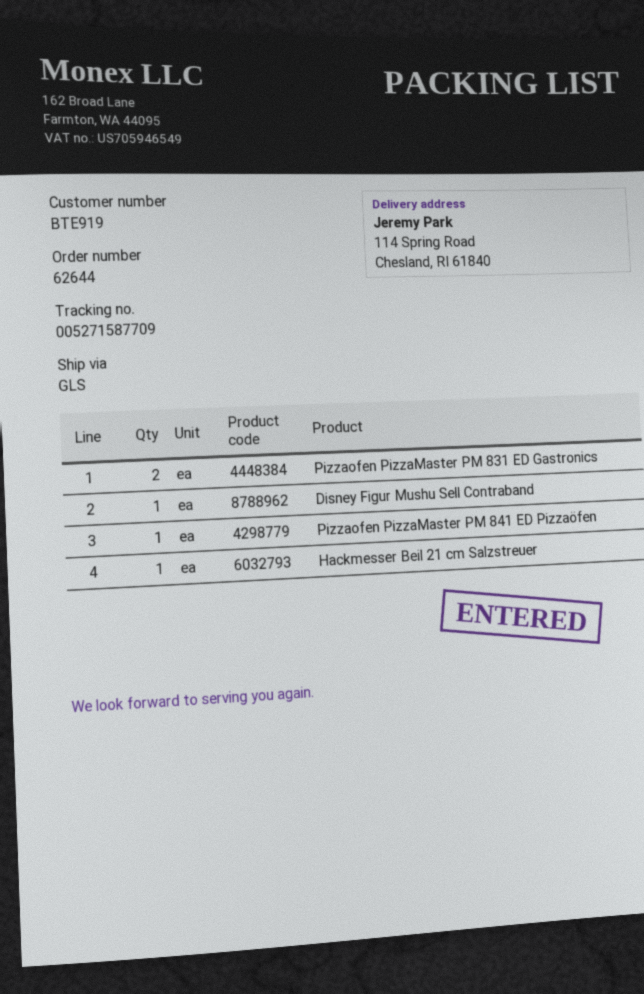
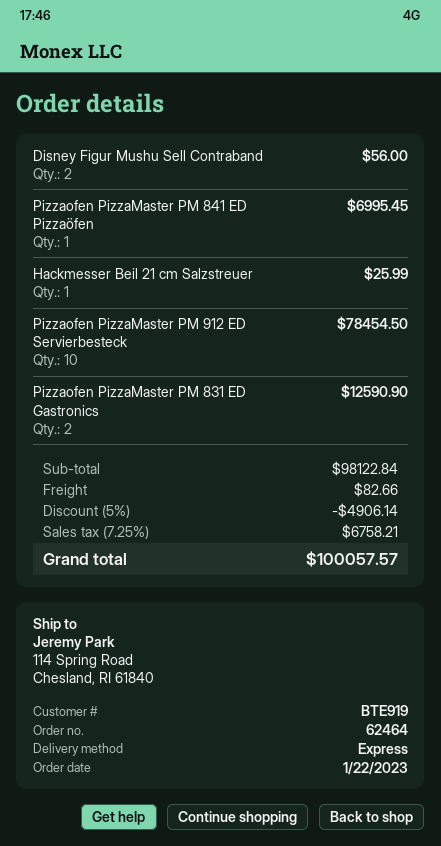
order number: 62644 -> 62464
shipping method: GLS -> express
Disney Figur Mushu Sell Contraband: 1 -> 2
Pizzaofen PizzaMaster PM 912 ED Servierbesteck: none -> 10

